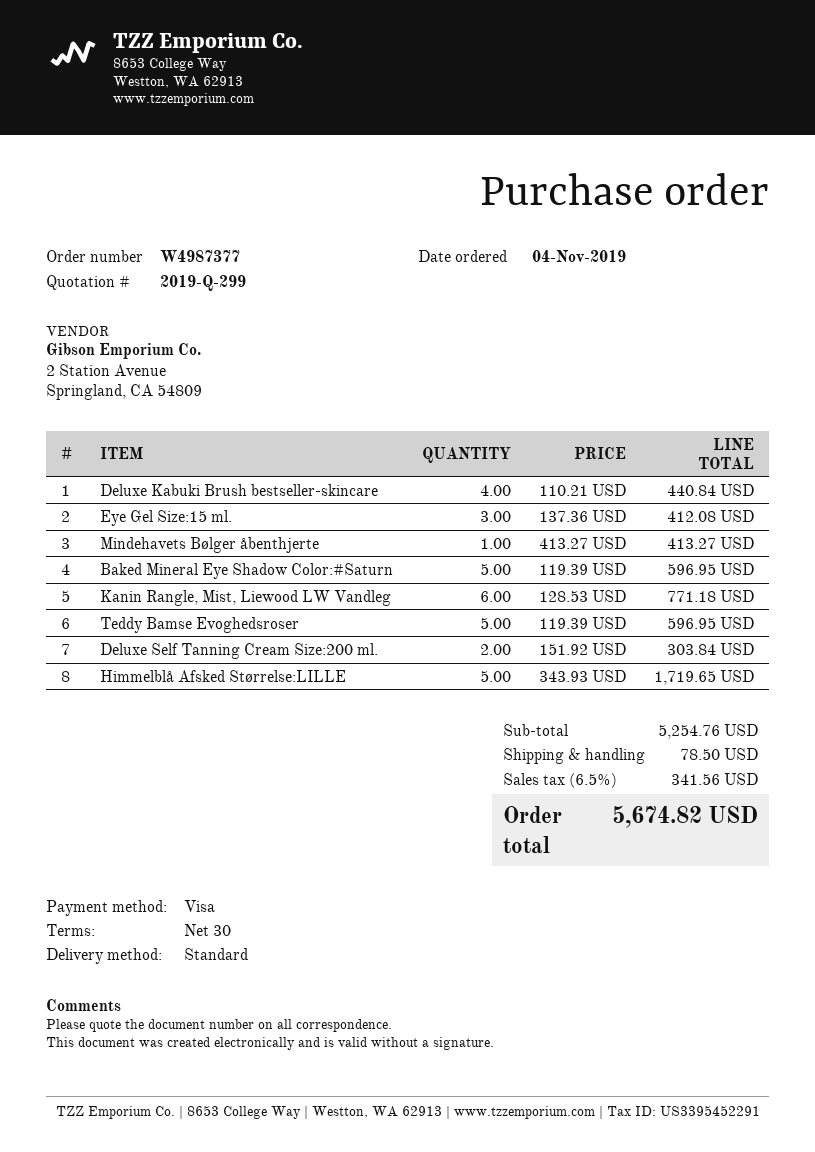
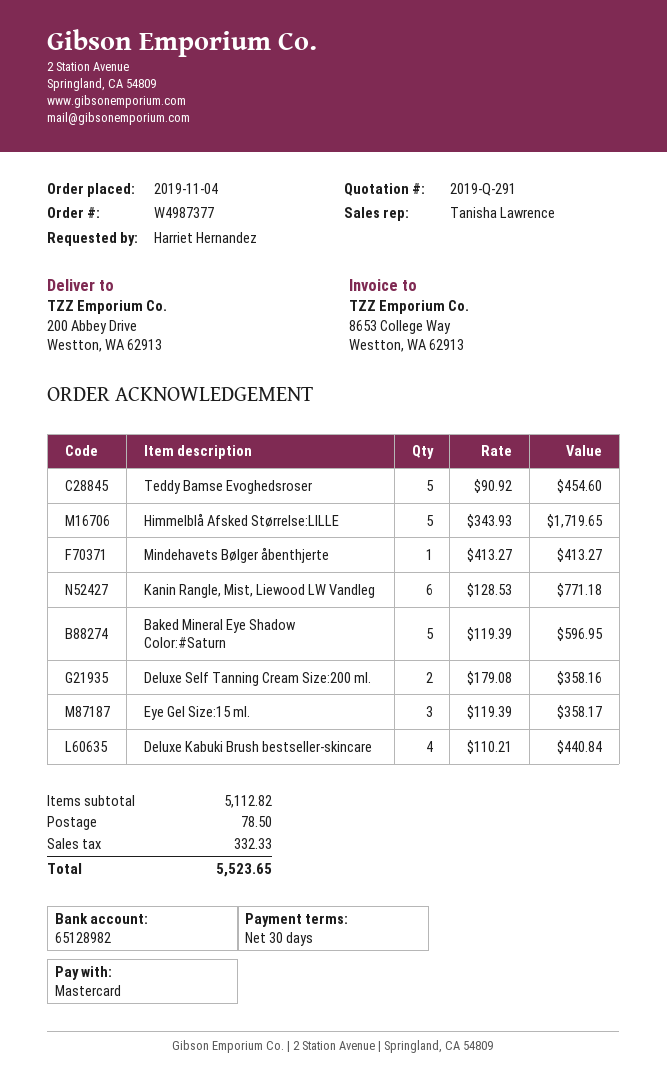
quote number: 2019-Q-299 -> 2019-Q-291
payment method: Visa -> Mastercard
Eye Gel Size:15 ml.: 3 x 137.36 = 412.08 -> 3 x 119.39 = 358.17
Teddy Bamse Evoghedsroser: 5 x 119.39 = 596.95 -> 5 x 90.92 = 454.60
Deluxe Self Tanning Cream Size:200 ml.: 2 x 151.92 = 303.84 -> 2 x 179.08 = 358.16
subtotal: 5254.76 -> 5112.82
tax: 341.56 -> 332.33
total: 5674.82 -> 5523.65

